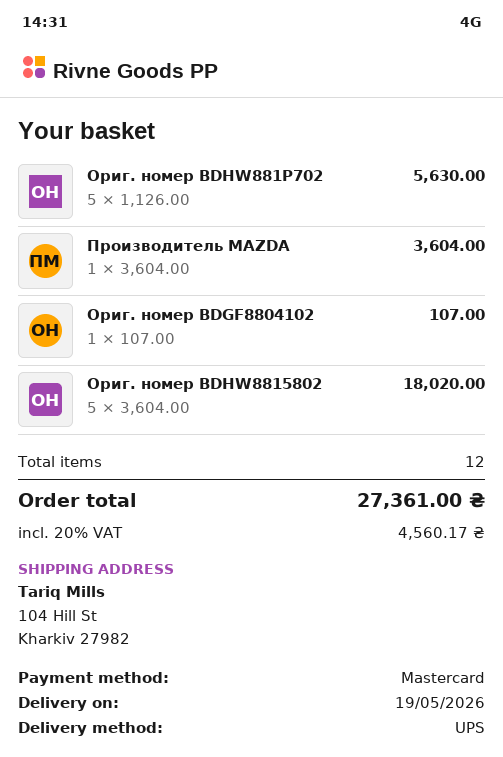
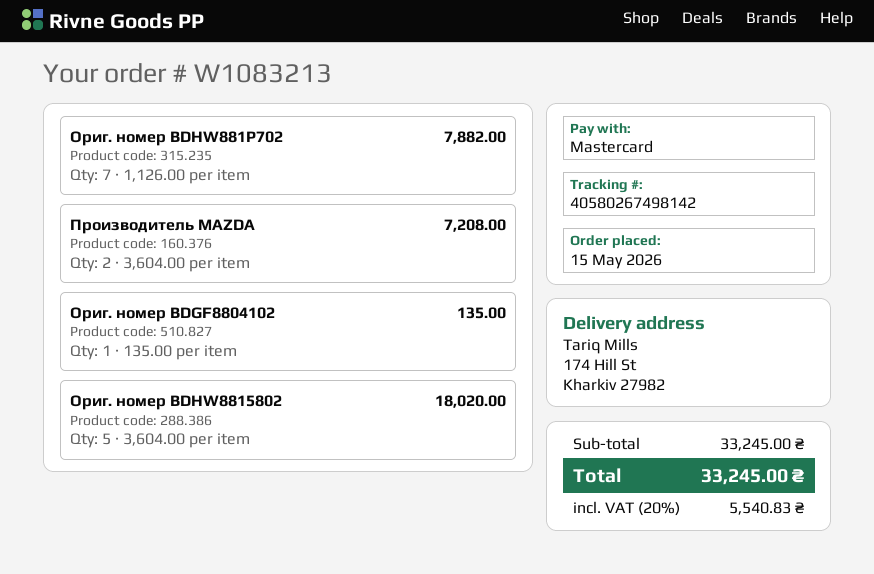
ship to: 104 Hill St, Kharkiv 27982 -> 174 Hill St, Kharkiv 27982
Ориг. номер BDHW881P702: 5 x 1126.00 = 5630.00 -> 7 x 1126.00 = 7882.00
Производитель MAZDA: 1 x 3604.00 = 3604.00 -> 2 x 3604.00 = 7208.00
Ориг. номер BDGF8804102: 1 x 107.00 = 107.00 -> 1 x 135.00 = 135.00
tax: 20% = 4560.17 -> 20% = 5540.83
total: 27361.00 -> 33245.00

